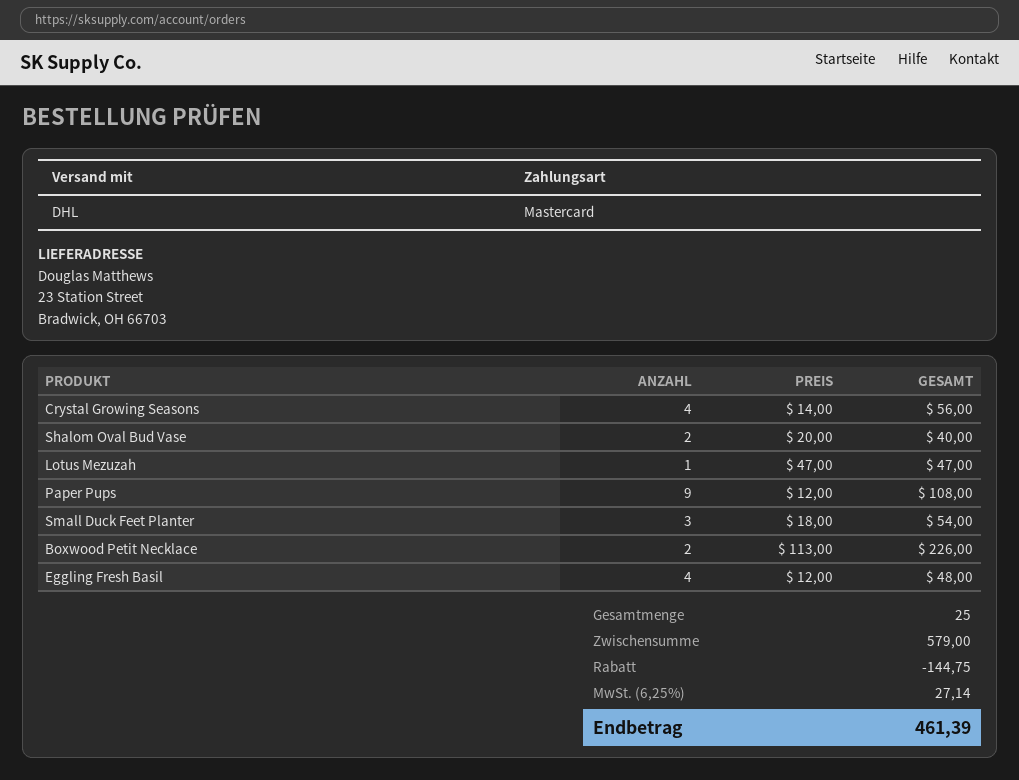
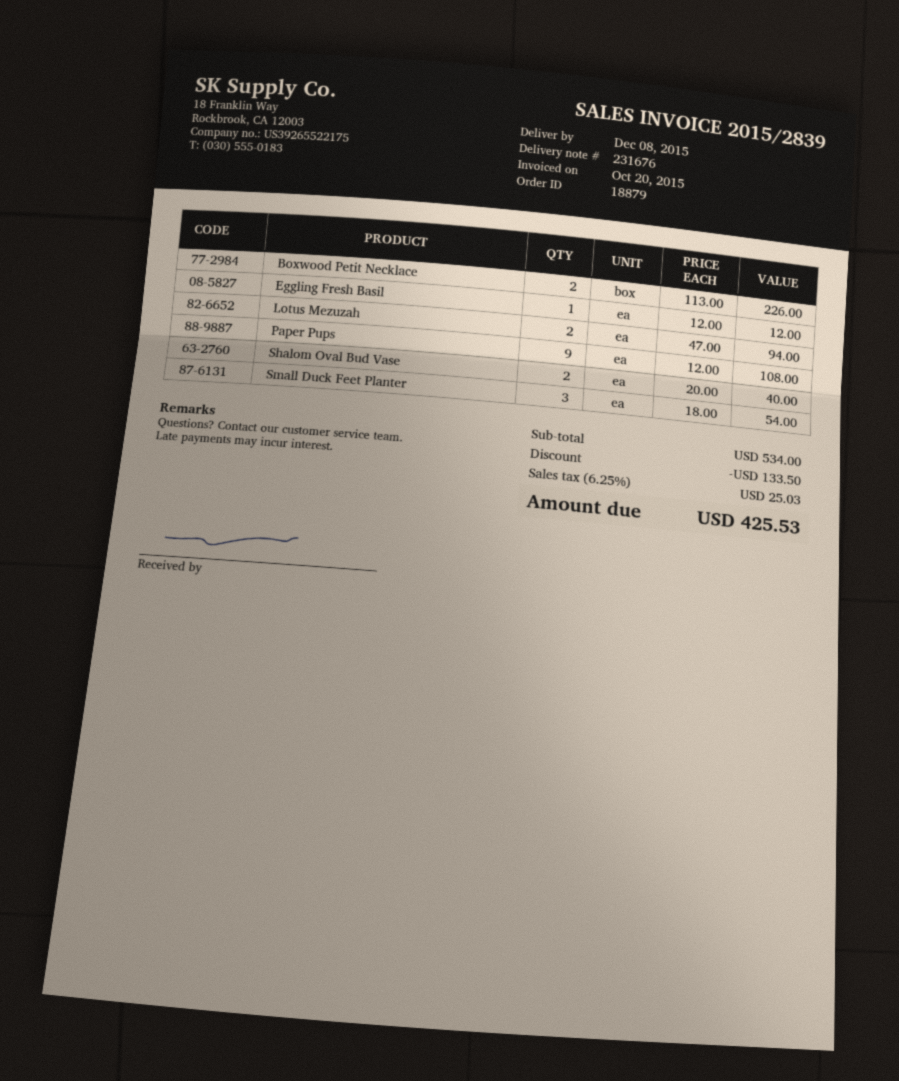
Crystal Growing Seasons: 4 x 14.00 = 56.00 -> none
Lotus Mezuzah: 1 x 47.00 = 47.00 -> 2 x 47.00 = 94.00
Eggling Fresh Basil: 4 x 12.00 = 48.00 -> 1 x 12.00 = 12.00
subtotal: 579.00 -> 534.00
discount: 144.75 -> 133.50
tax: 6.25% = 27.14 -> 6.25% = 25.03
total: 461.39 -> 425.53

